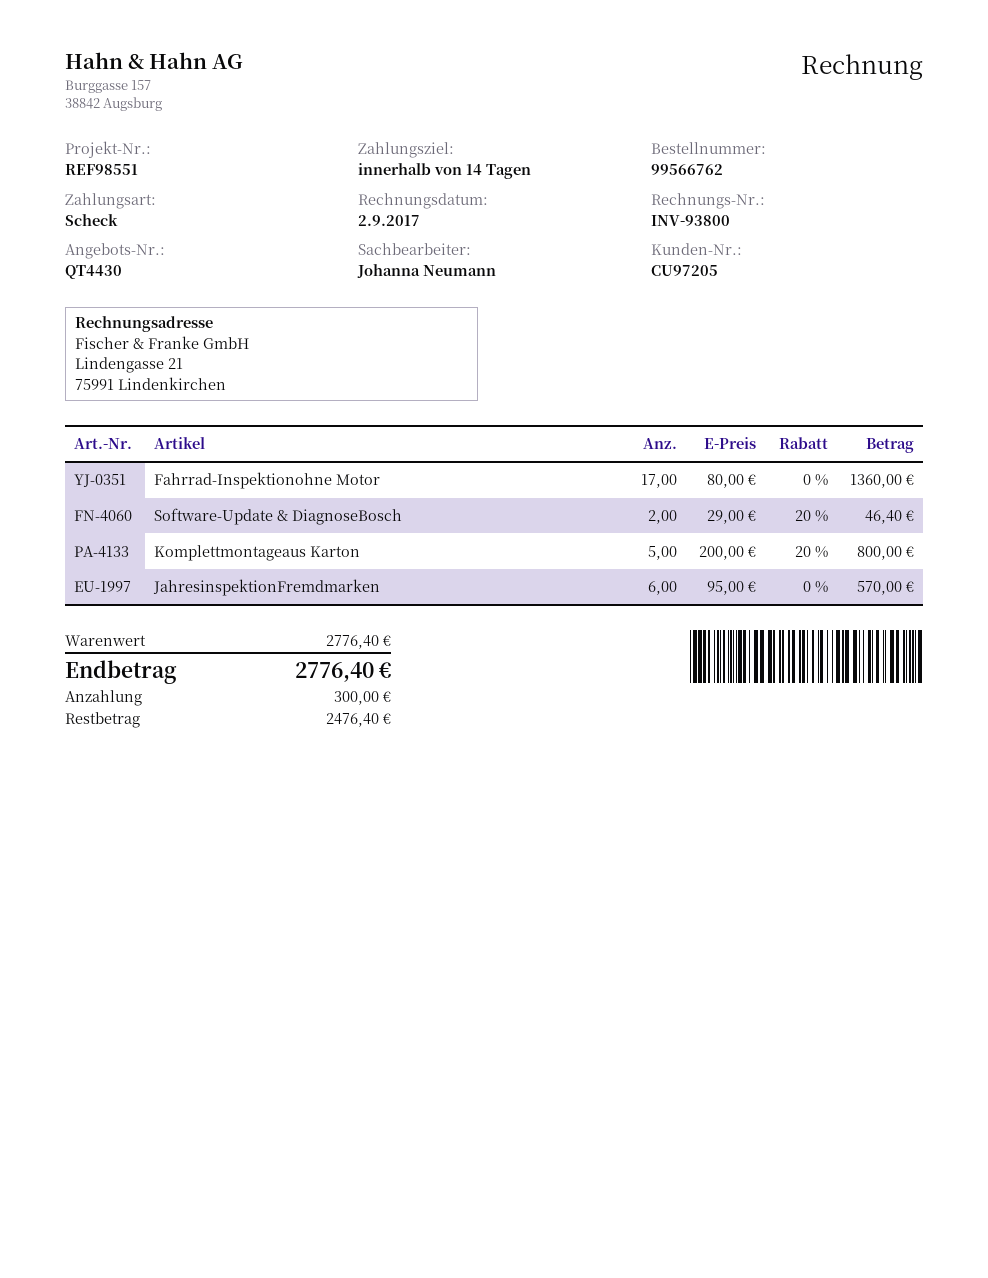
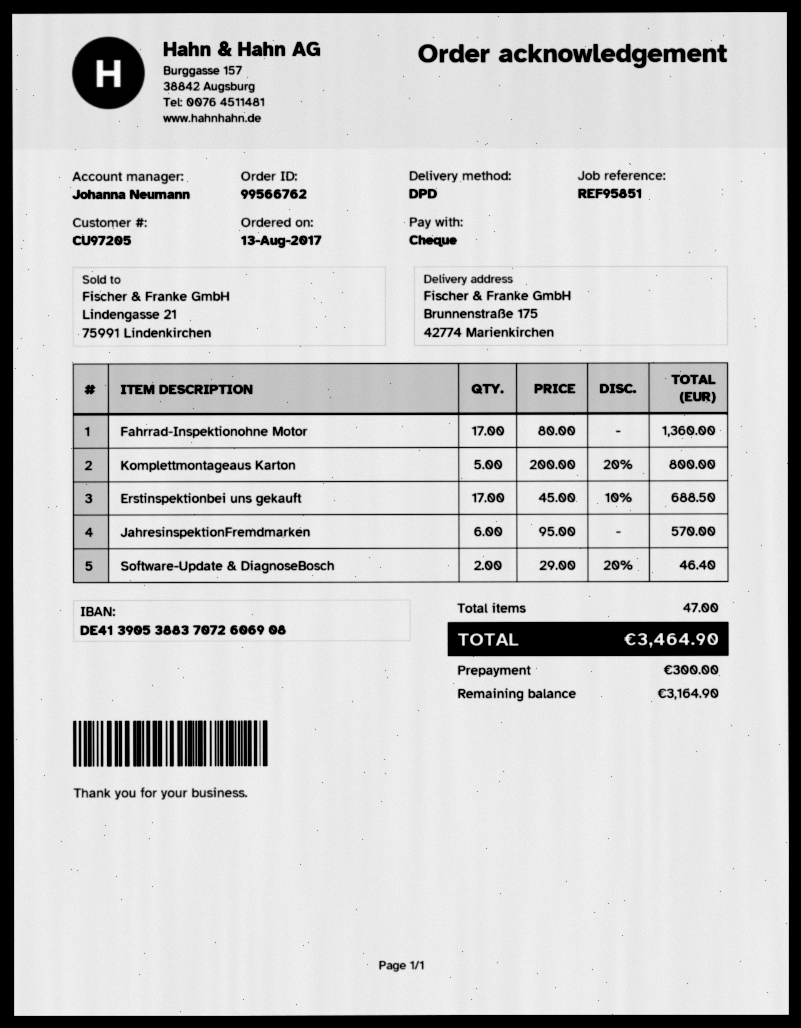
reference: REF98551 -> REF95851
Erstinspektionbei uns gekauft: none -> 17 x 45.00 - 10% = 688.50
total: 2776.40 -> 3464.90
balance: 2476.40 -> 3164.90

